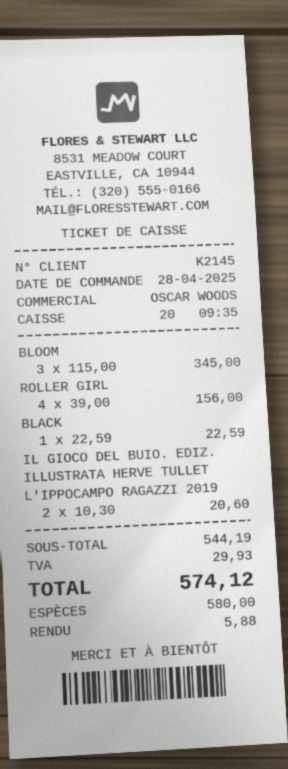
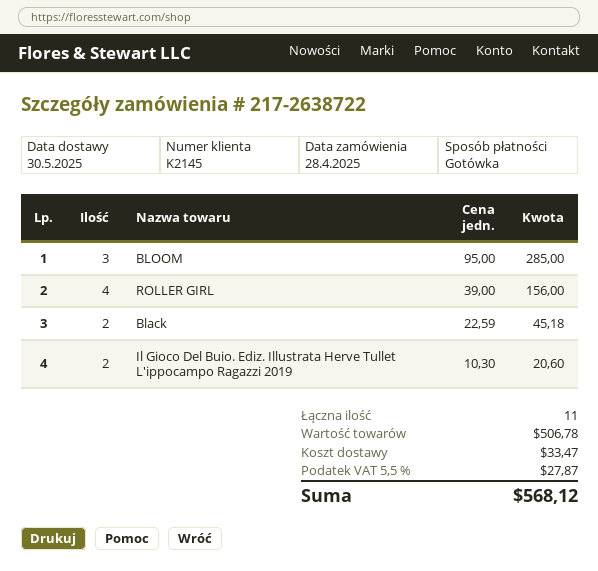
BLOOM: 3 x 115.00 = 345.00 -> 3 x 95.00 = 285.00
BLACK: 1 x 22.59 = 22.59 -> 2 x 22.59 = 45.18
subtotal: 544.19 -> 506.78
shipping: none -> 33.47
tax: 29.93 -> 27.87
total: 574.12 -> 568.12

